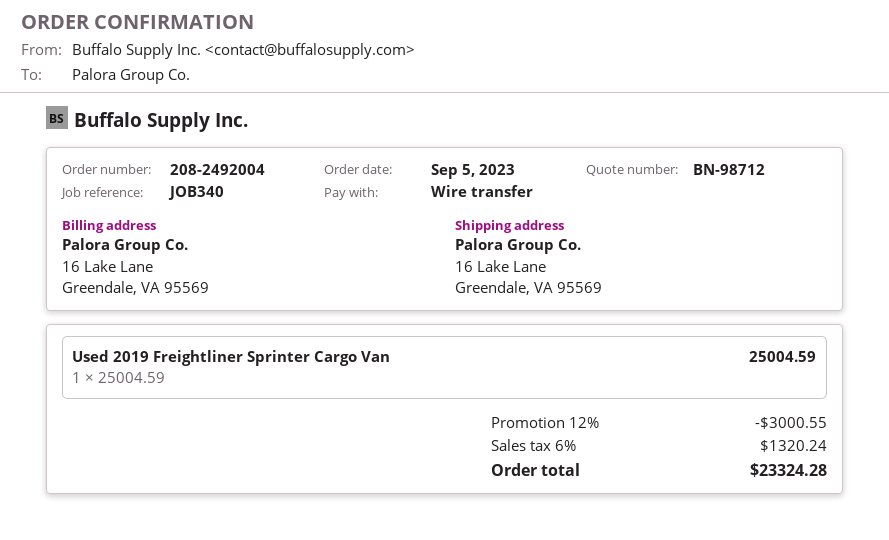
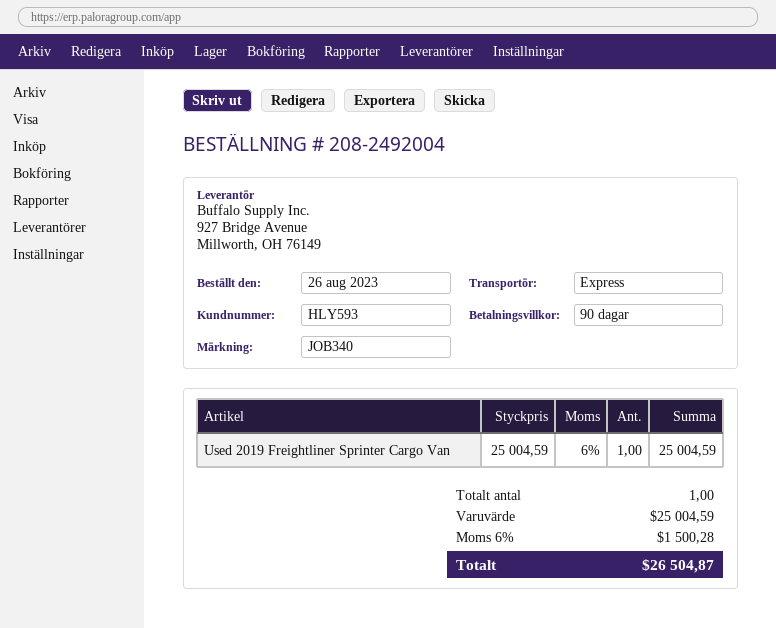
order date: 2023-09-05 -> 2023-08-26
discount: 12% = 3000.55 -> none
tax: 6% = 1320.24 -> 6% = 1500.28
total: 23324.28 -> 26504.87

